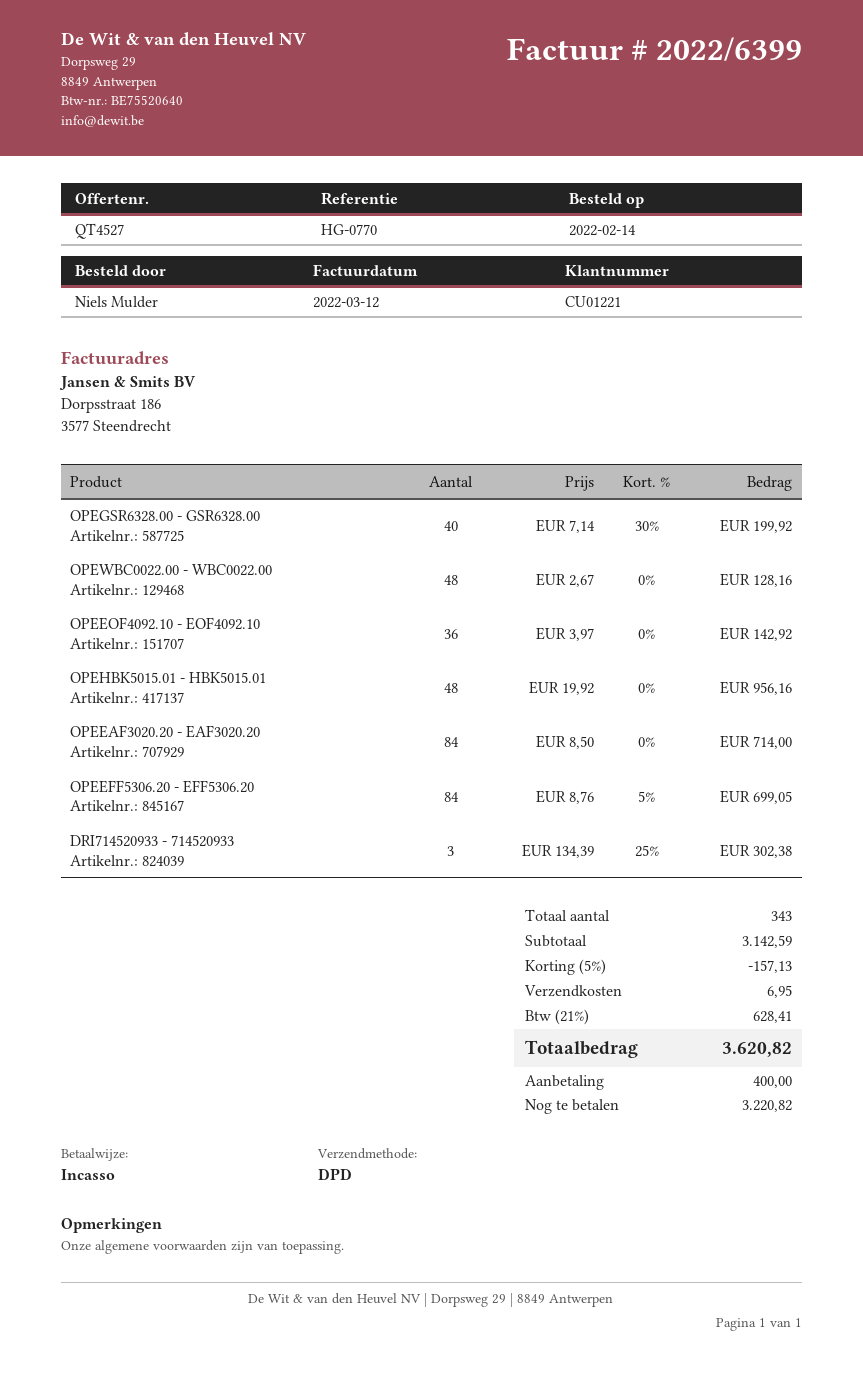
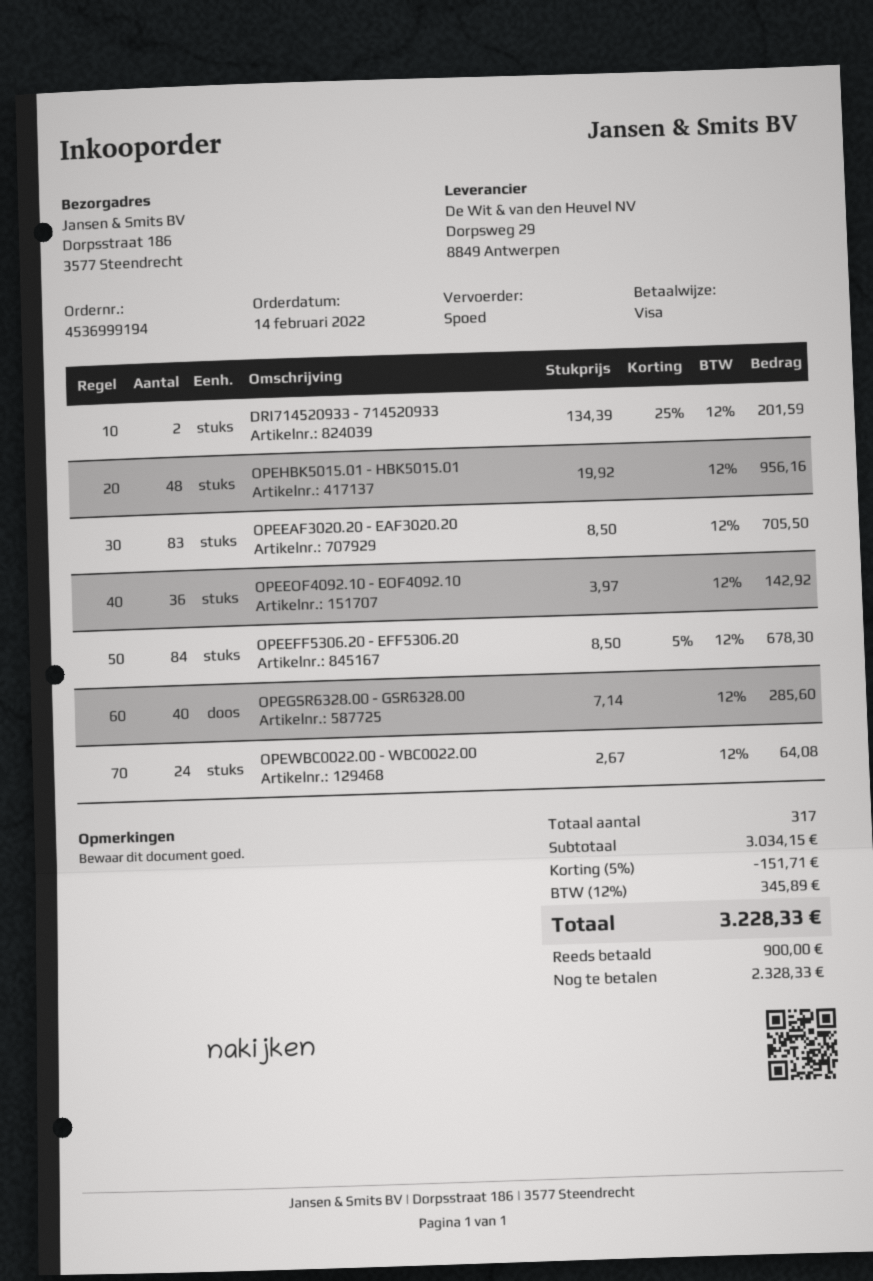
payment method: direct debit -> Visa
shipping method: DPD -> express
OPEGSR6328.00 - GSR6328.00: 40 x 7.14 - 30% = 199.92 -> 40 x 7.14 = 285.60
OPEWBC0022.00 - WBC0022.00: 48 x 2.67 = 128.16 -> 24 x 2.67 = 64.08
OPEEAF3020.20 - EAF3020.20: 84 x 8.50 = 714.00 -> 83 x 8.50 = 705.50
OPEEFF5306.20 - EFF5306.20: 84 x 8.76 - 5% = 699.05 -> 84 x 8.50 - 5% = 678.30
DRI714520933 - 714520933: 3 x 134.39 - 25% = 302.38 -> 2 x 134.39 - 25% = 201.59
total quantity: 343 -> 317
subtotal: 3142.59 -> 3034.15
discount: 5% = 157.13 -> 5% = 151.71
shipping: 6.95 -> none
tax: 21% = 628.41 -> 12% = 345.89
total: 3620.82 -> 3228.33
deposit: 400.00 -> 900.00
balance: 3220.82 -> 2328.33

